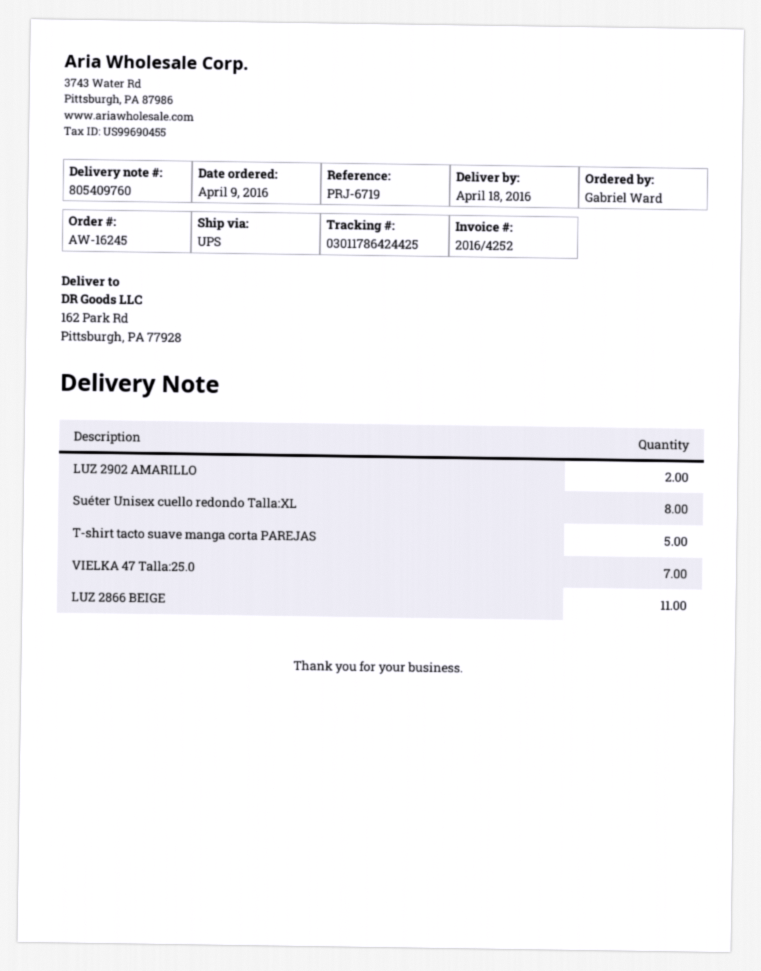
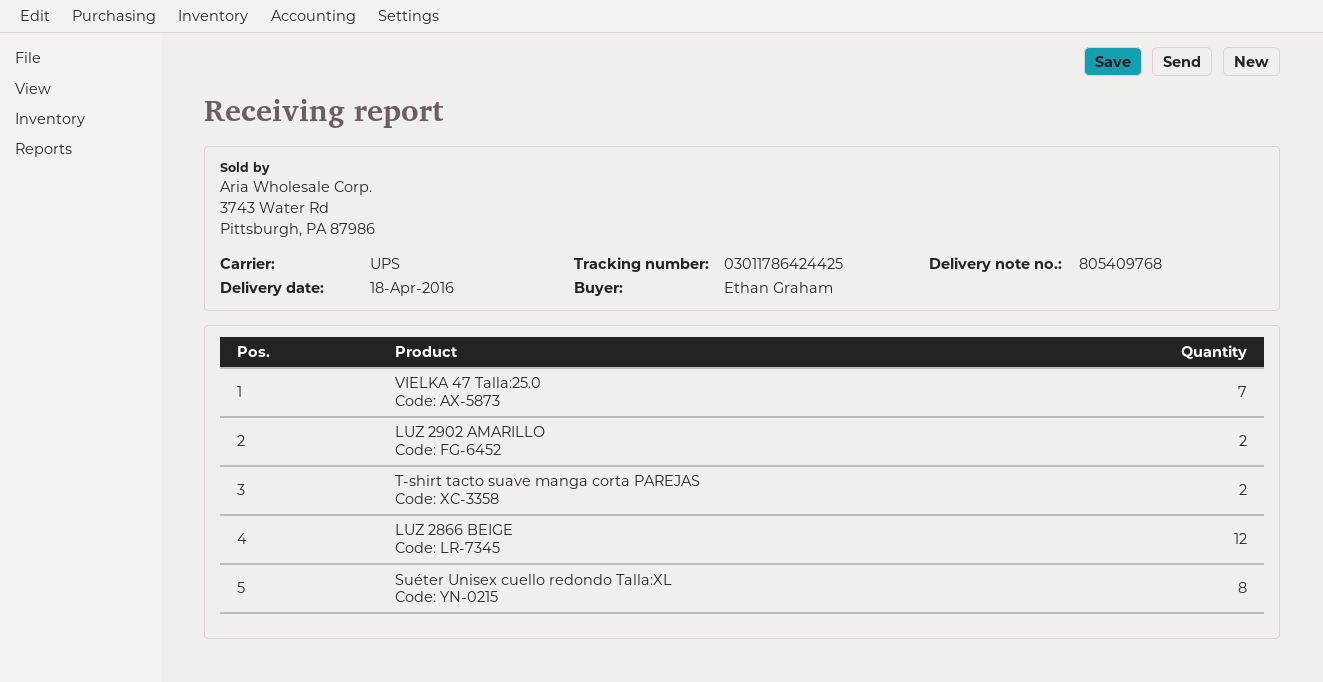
delivery note number: 805409760 -> 805409768
ordered by: Gabriel Ward -> Ethan Graham
T-shirt tacto suave manga corta PAREJAS: 5 -> 2
LUZ 2866 BEIGE: 11 -> 12

